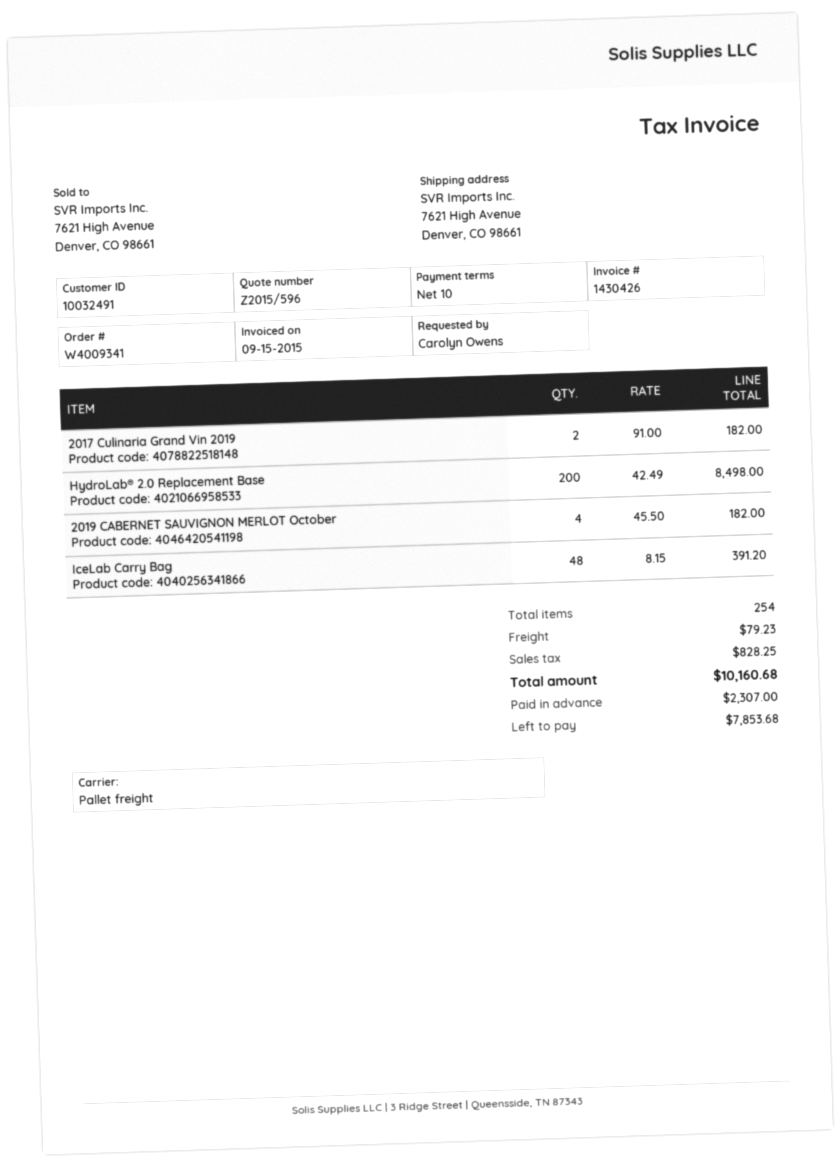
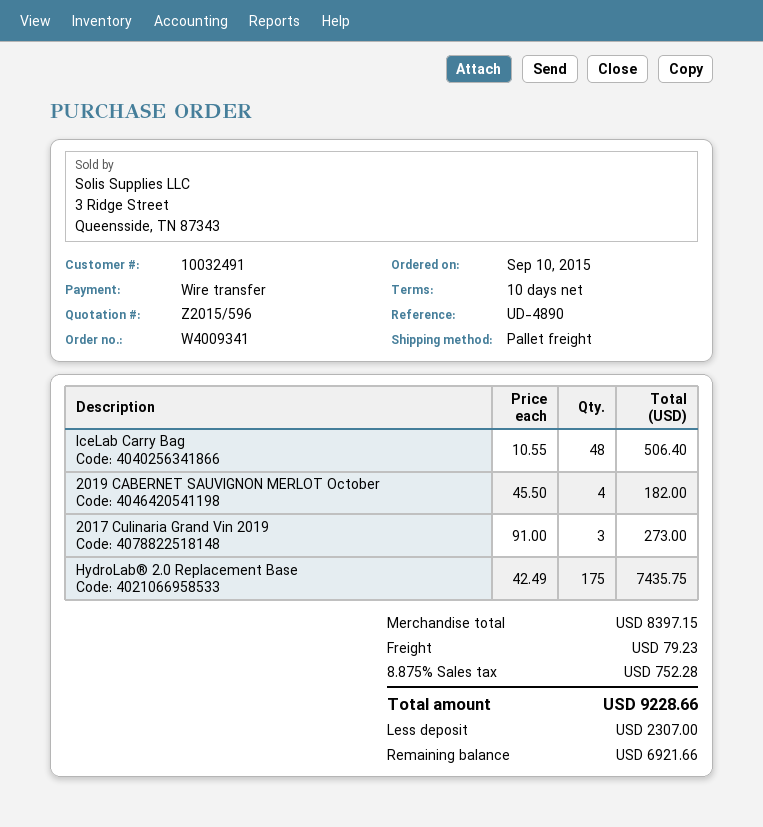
2017 Culinaria Grand Vin 2019: 2 x 91.00 = 182.00 -> 3 x 91.00 = 273.00
HydroLab® 2.0 Replacement Base: 200 x 42.49 = 8498.00 -> 175 x 42.49 = 7435.75
IceLab Carry Bag: 48 x 8.15 = 391.20 -> 48 x 10.55 = 506.40
tax: 828.25 -> 752.28
total: 10160.68 -> 9228.66
balance: 7853.68 -> 6921.66

